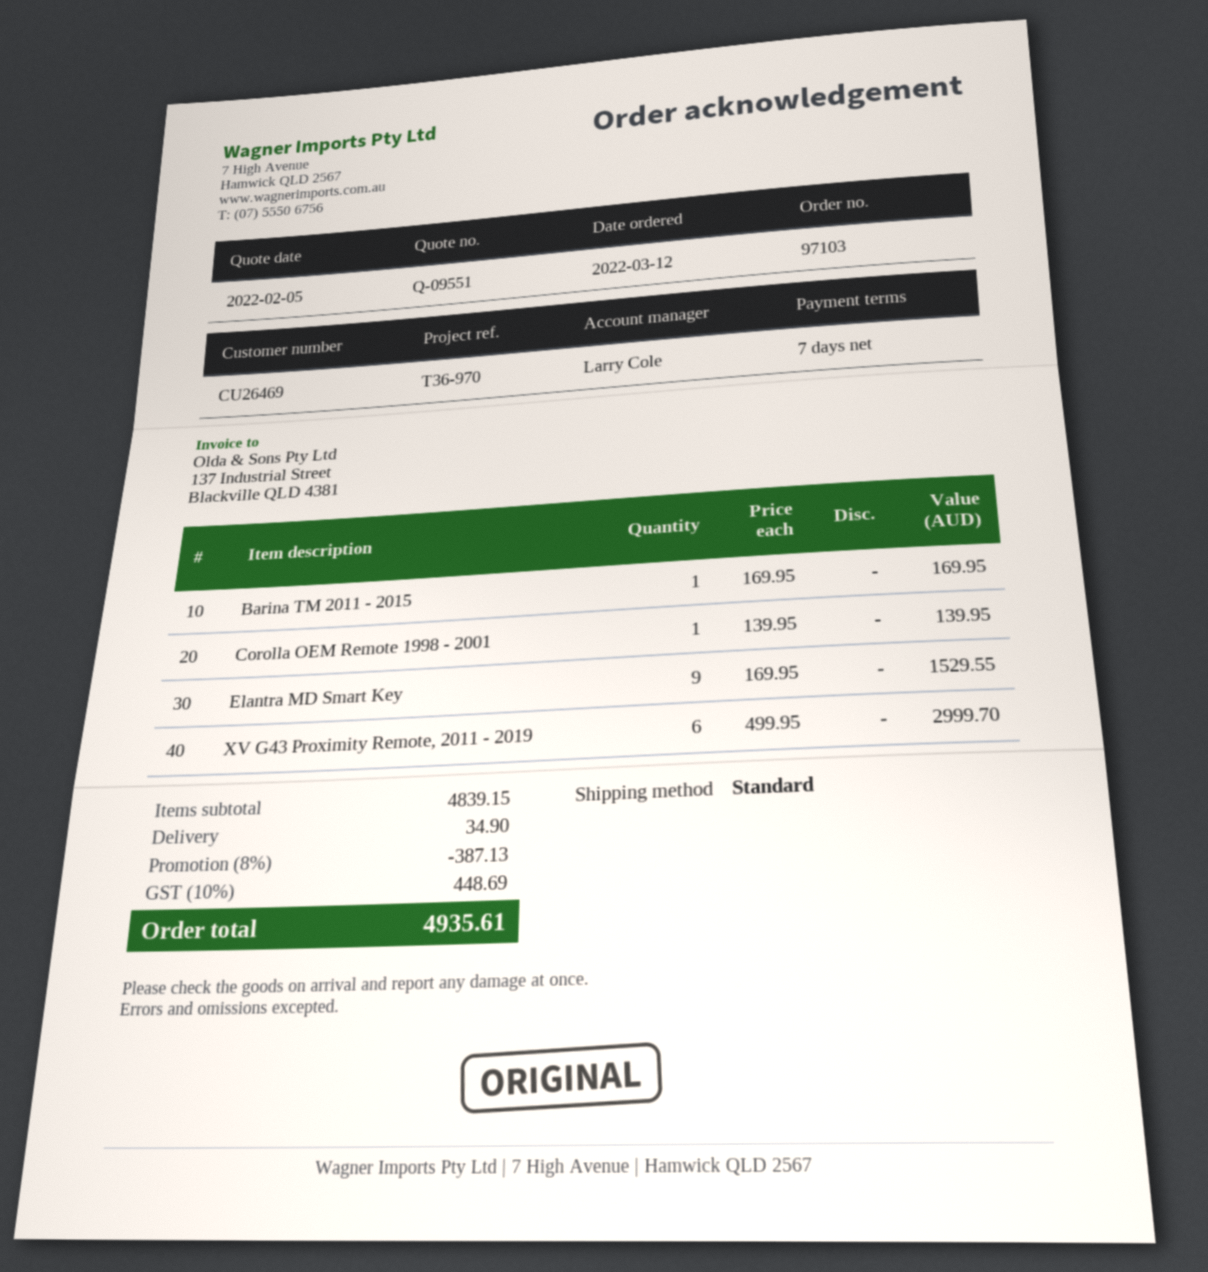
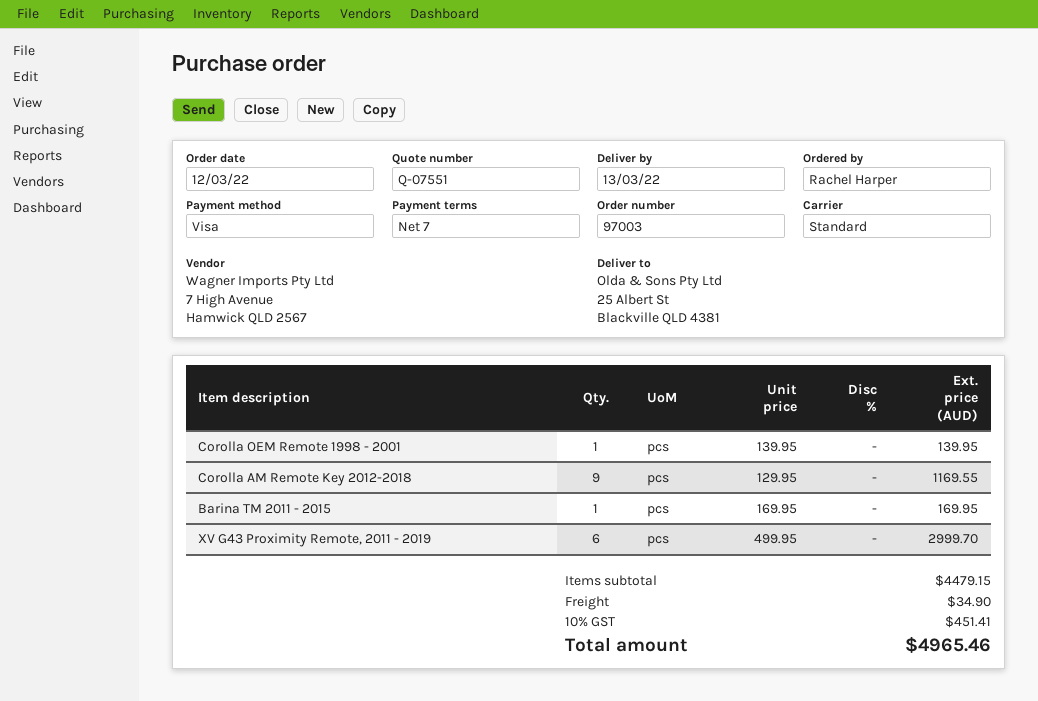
quote number: Q-09551 -> Q-07551
order number: 97103 -> 97003
Elantra MD Smart Key: 9 x 169.95 = 1529.55 -> none
Corolla AM Remote Key 2012-2018: none -> 9 x 129.95 = 1169.55
subtotal: 4839.15 -> 4479.15
discount: 8% = 387.13 -> none
tax: 10% = 448.69 -> 10% = 451.41
total: 4935.61 -> 4965.46

